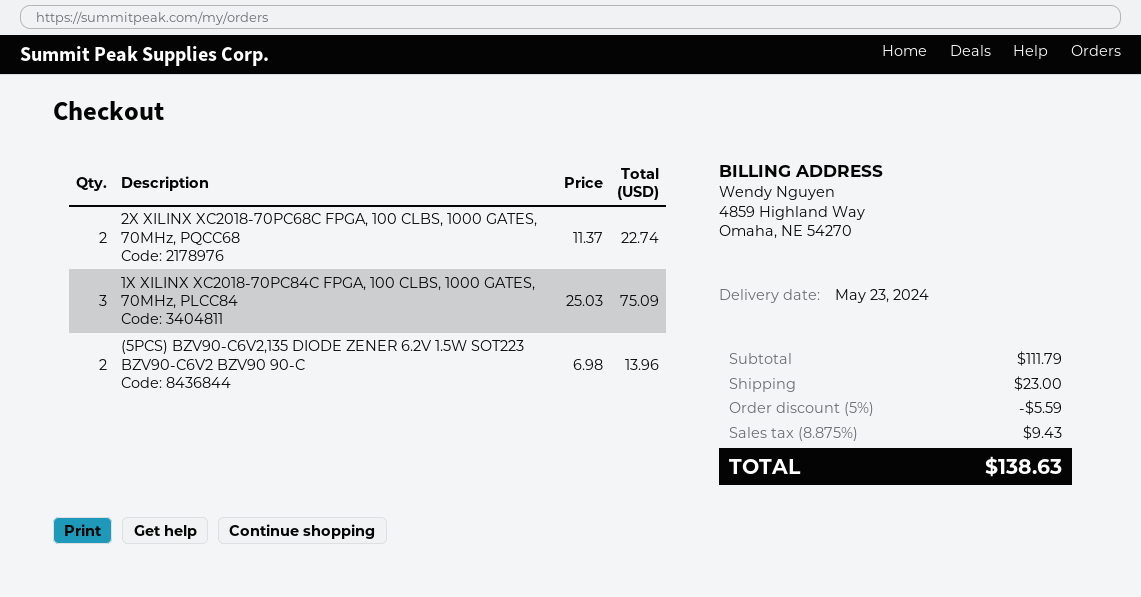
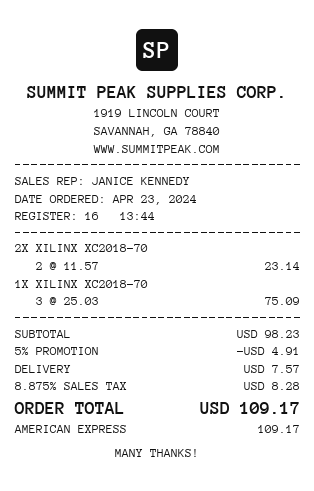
2X XILINX XC2018-70PC68C FPGA, 100 CLBS, 1000 GATES, 70MHz, PQCC68: 2 x 11.37 = 22.74 -> 2 x 11.57 = 23.14
(5PCS) BZV90-C6V2,135 DIODE ZENER 6.2V 1.5W SOT223 BZV90-C6V2 BZV90 90-C: 2 x 6.98 = 13.96 -> none
subtotal: 111.79 -> 98.23
discount: 5% = 5.59 -> 5% = 4.91
shipping: 23.00 -> 7.57
tax: 8.875% = 9.43 -> 8.875% = 8.28
total: 138.63 -> 109.17

